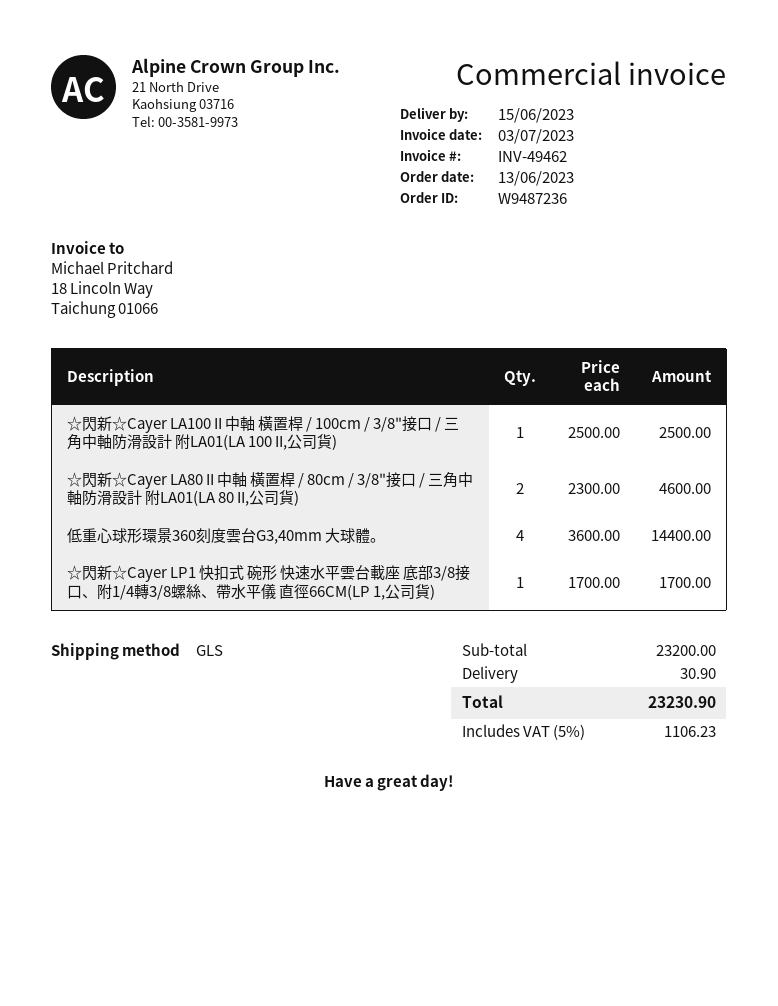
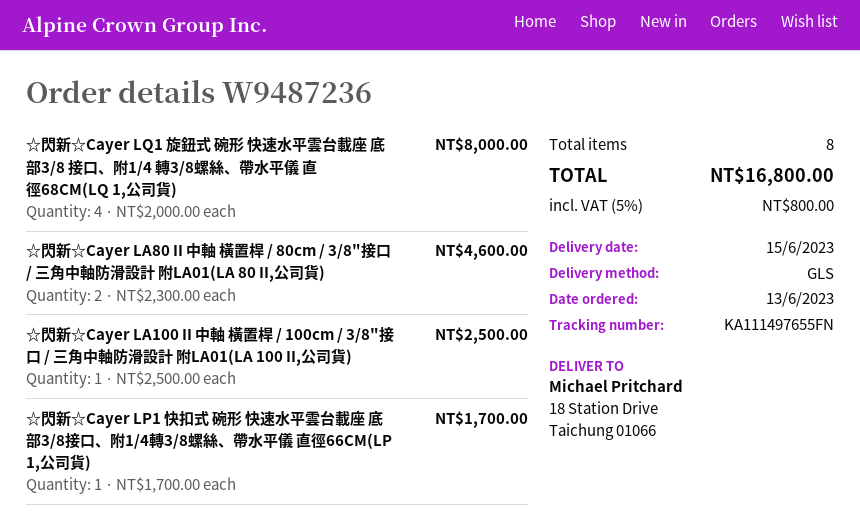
低重心球形環景360刻度雲台G3,40mm 大球體。: 4 x 3600.00 = 14400.00 -> none
☆閃新☆Cayer LQ1 旋鈕式 碗形 快速水平雲台載座 底部3/8 接口、附1/4 轉3/8螺絲、帶水平儀 直徑68CM(LQ 1,公司貨): none -> 4 x 2000.00 = 8000.00
shipping: 30.90 -> none
tax: 5% = 1106.23 -> 5% = 800.00
total: 23230.90 -> 16800.00

